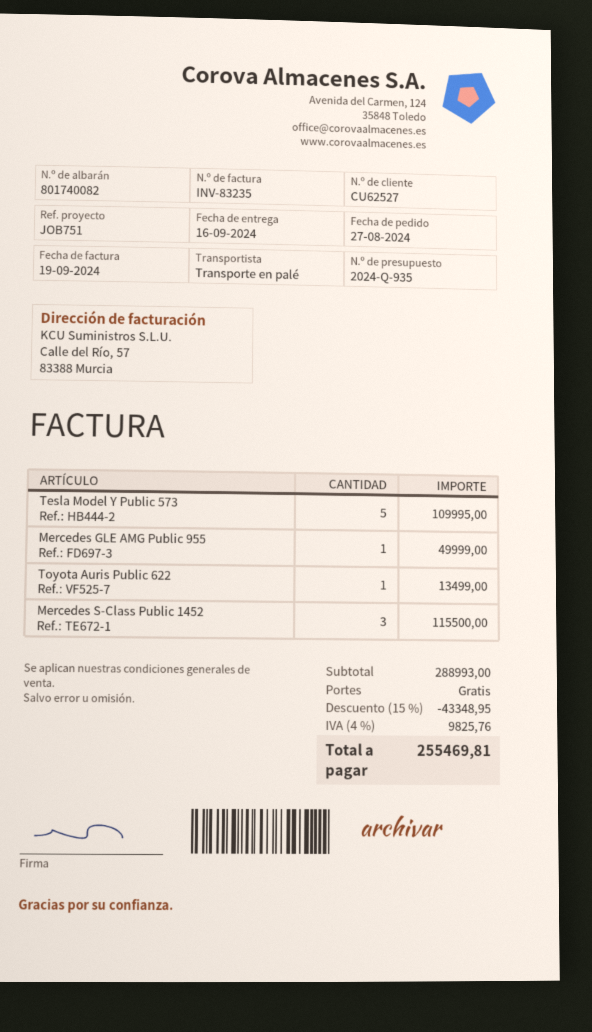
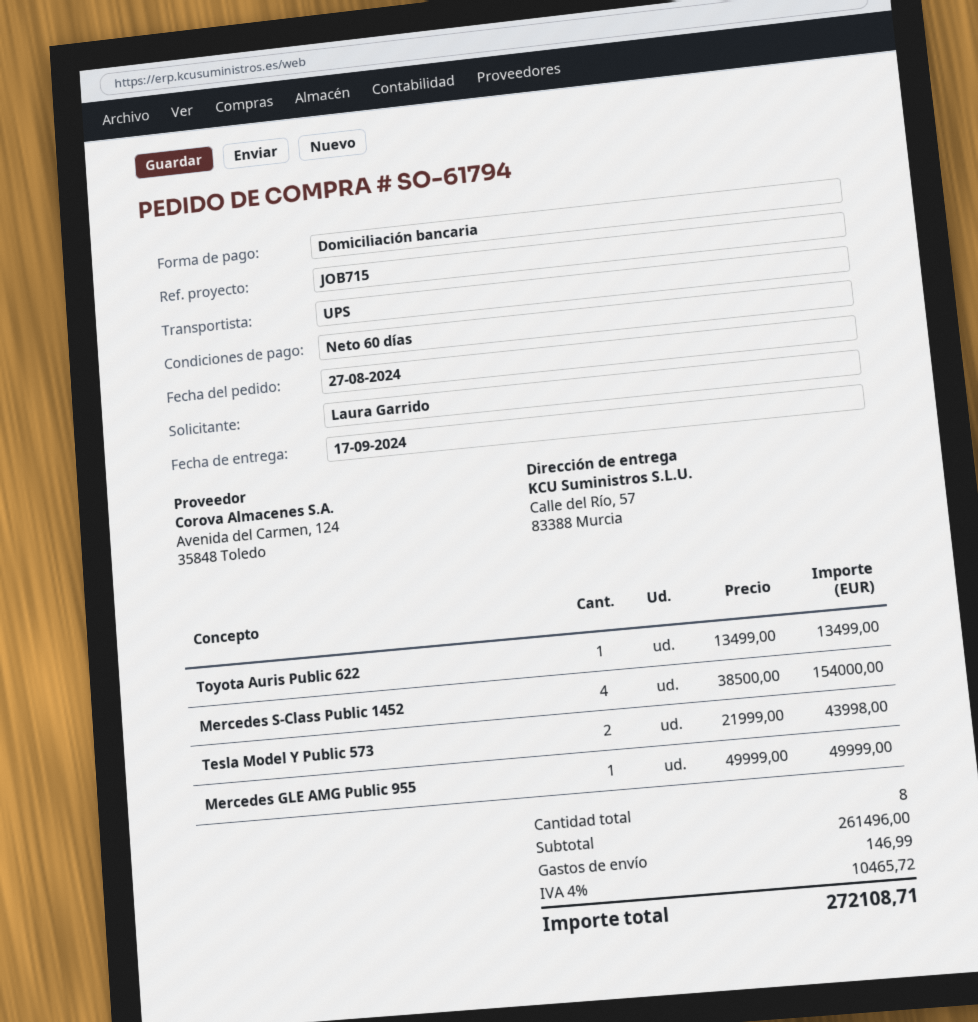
delivery date: 2024-09-16 -> 2024-09-17
reference: JOB751 -> JOB715
shipping method: pallet freight -> UPS
Tesla Model Y Public 573: 5 for 109995.00 -> 2 for 43998.00
Mercedes S-Class Public 1452: 3 for 115500.00 -> 4 for 154000.00
subtotal: 288993.00 -> 261496.00
discount: 15% = 43348.95 -> none
shipping: 0.00 -> 146.99
tax: 4% = 9825.76 -> 4% = 10465.72
total: 255469.81 -> 272108.71

